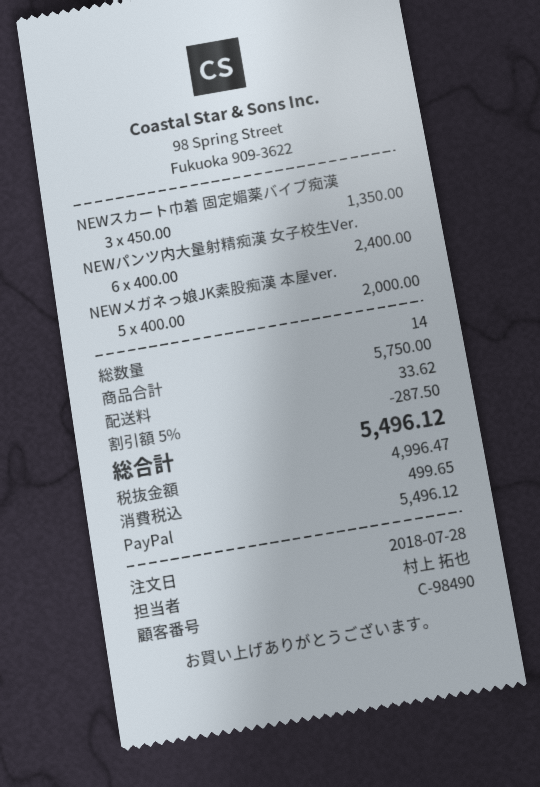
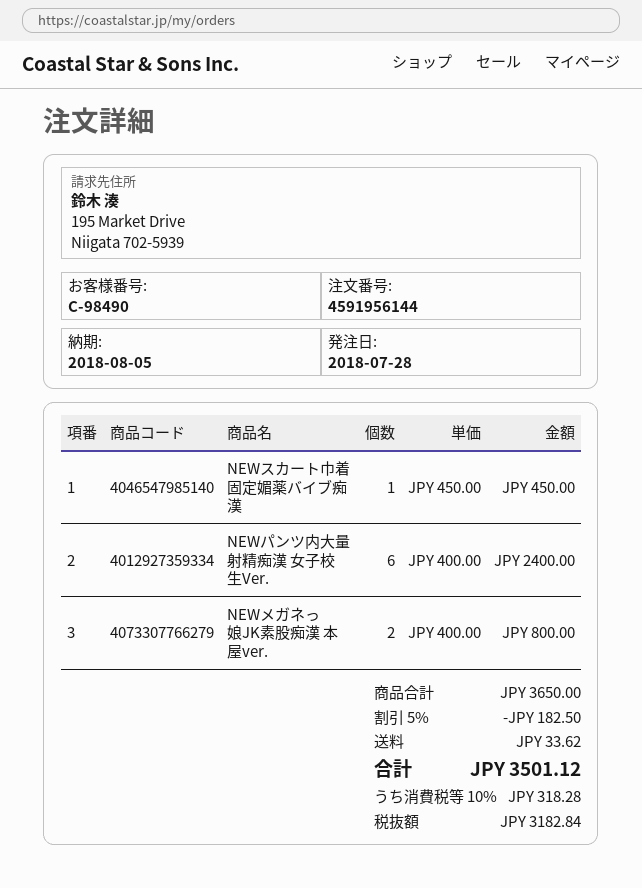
NEWスカート巾着 固定媚薬バイブ痴漢: 3 x 450.00 = 1350.00 -> 1 x 450.00 = 450.00
NEWメガネっ娘JK素股痴漢 本屋ver.: 5 x 400.00 = 2000.00 -> 2 x 400.00 = 800.00
subtotal: 5750.00 -> 3650.00
discount: 5% = 287.50 -> 5% = 182.50
net: 4996.47 -> 3182.84
tax: 499.65 -> 318.28
total: 5496.12 -> 3501.12

